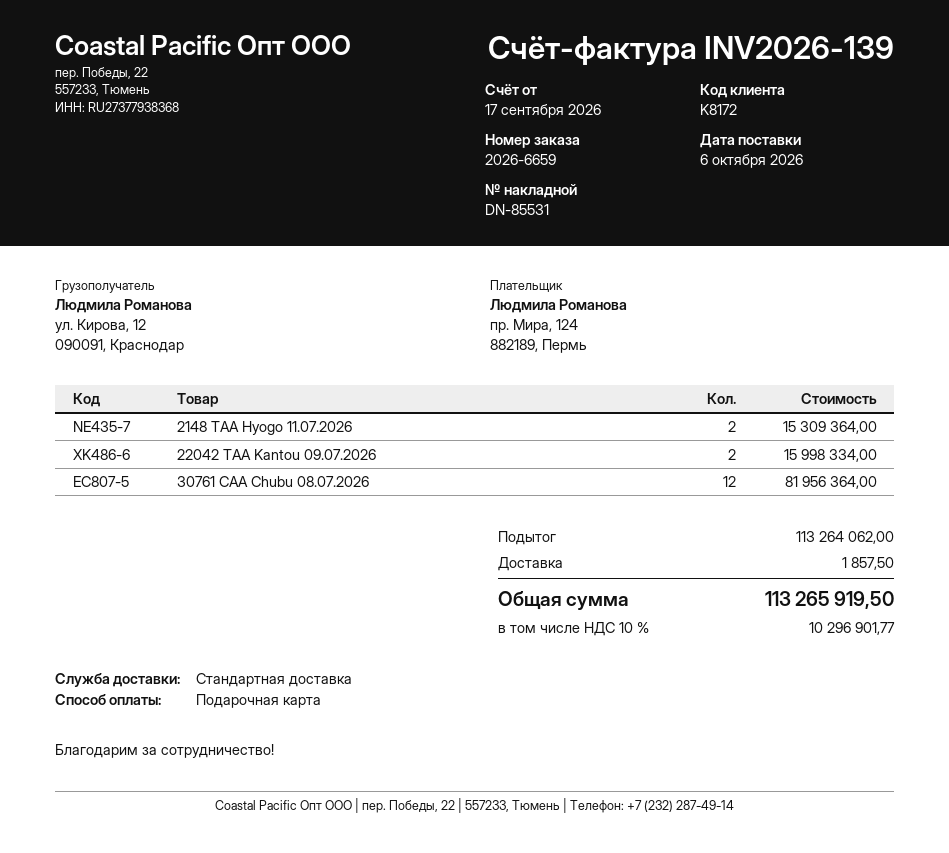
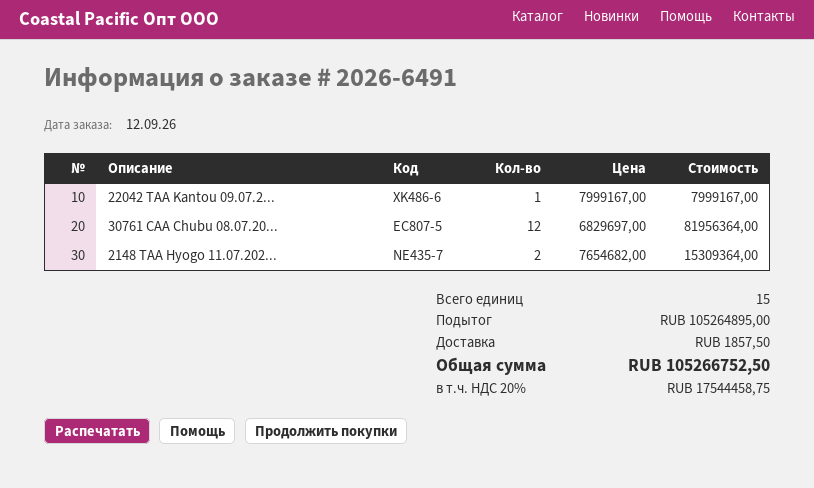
order number: 2026-6659 -> 2026-6491
22042 TAA Kantou 09.07.2026: 2 for 15998334.00 -> 1 for 7999167.00
subtotal: 113264062.00 -> 105264895.00
tax: 10% = 10296901.77 -> 20% = 17544458.75
total: 113265919.50 -> 105266752.50

